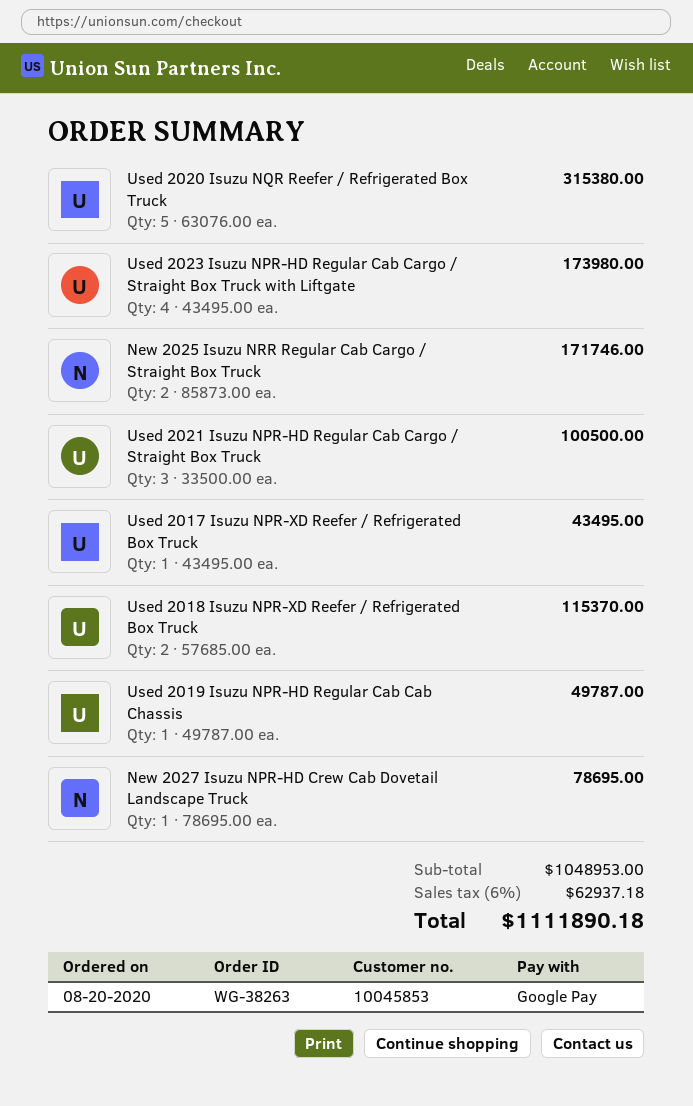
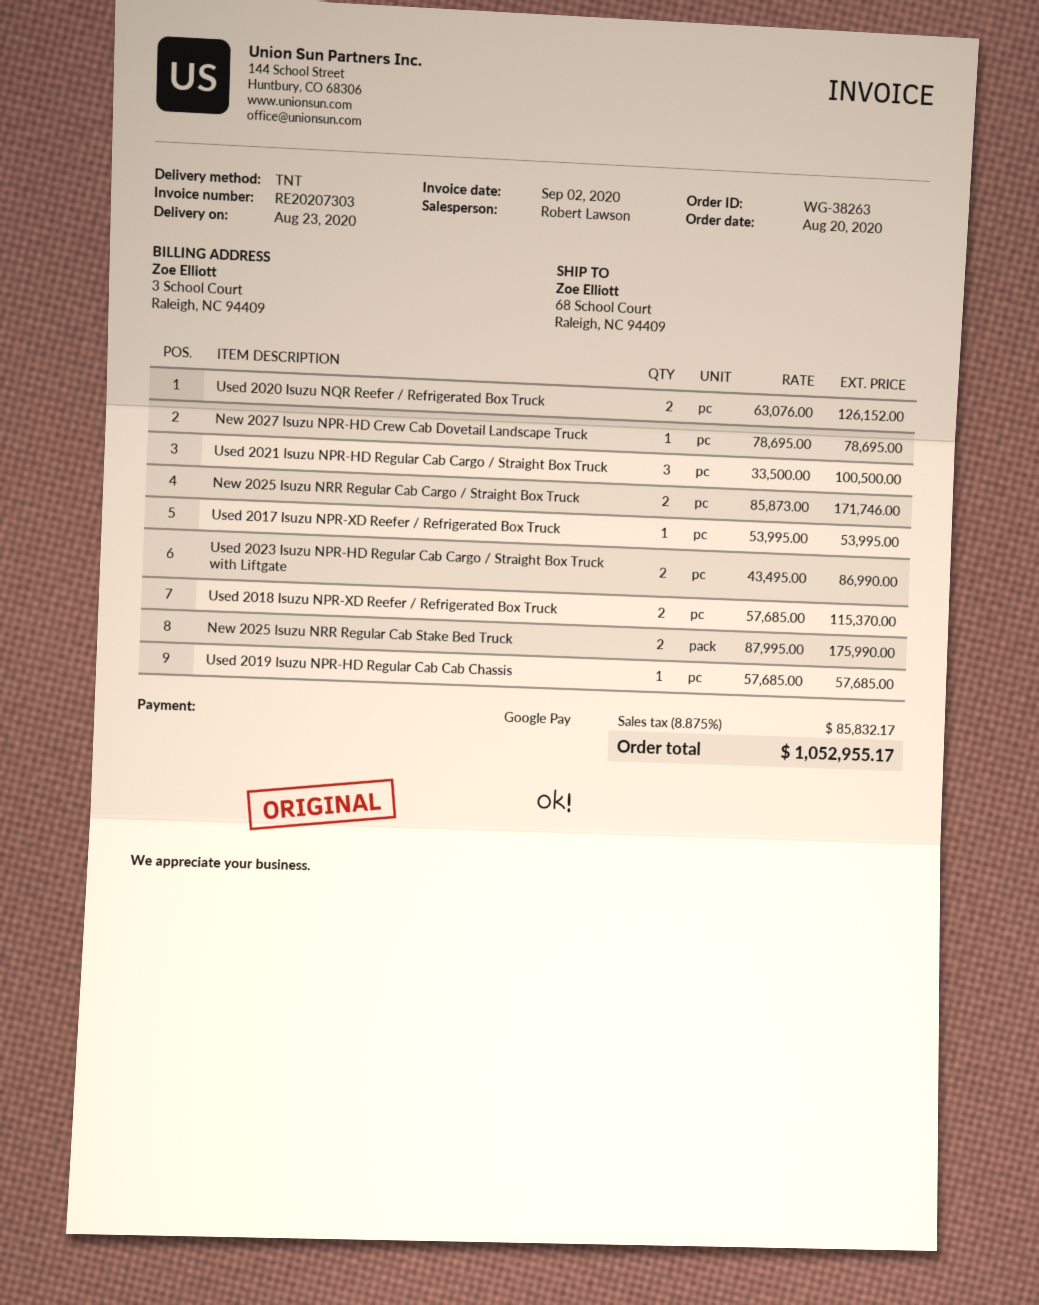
Used 2020 Isuzu NQR Reefer / Refrigerated Box Truck: 5 x 63076.00 = 315380.00 -> 2 x 63076.00 = 126152.00
Used 2023 Isuzu NPR-HD Regular Cab Cargo / Straight Box Truck with Liftgate: 4 x 43495.00 = 173980.00 -> 2 x 43495.00 = 86990.00
Used 2017 Isuzu NPR-XD Reefer / Refrigerated Box Truck: 1 x 43495.00 = 43495.00 -> 1 x 53995.00 = 53995.00
Used 2019 Isuzu NPR-HD Regular Cab Cab Chassis: 1 x 49787.00 = 49787.00 -> 1 x 57685.00 = 57685.00
New 2025 Isuzu NRR Regular Cab Stake Bed Truck: none -> 2 x 87995.00 = 175990.00
tax: 6% = 62937.18 -> 8.875% = 85832.17
total: 1111890.18 -> 1052955.17

